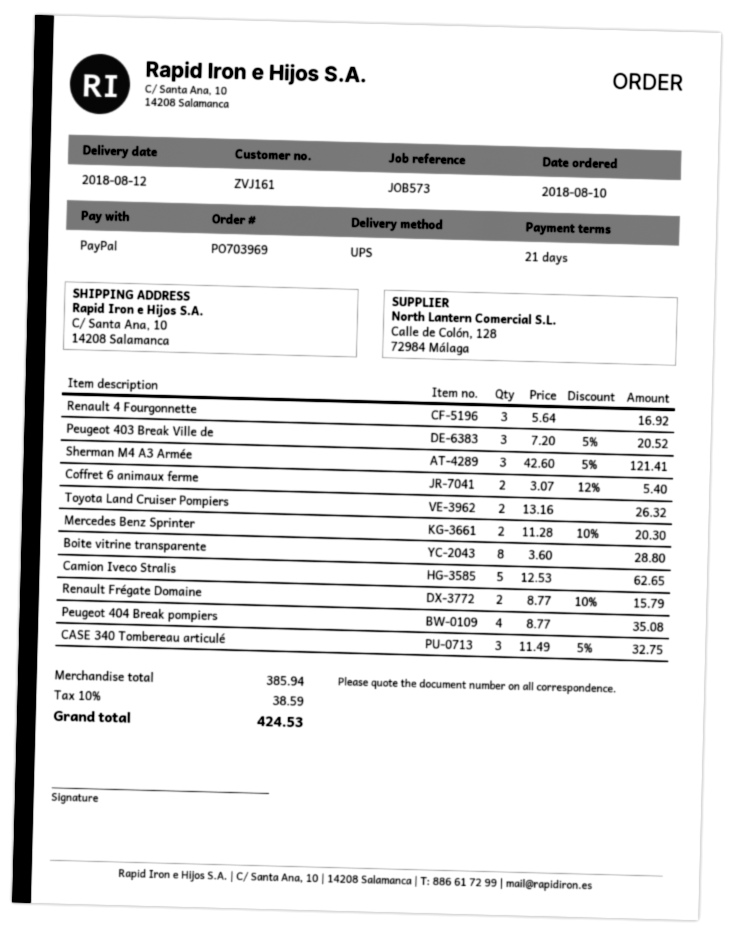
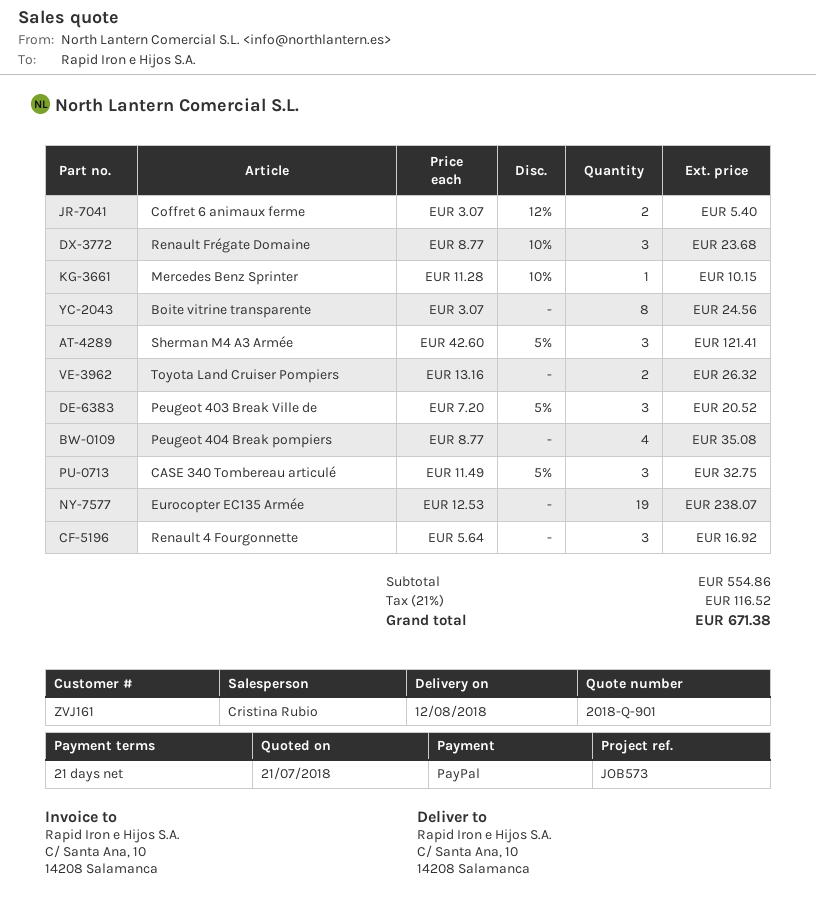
Mercedes Benz Sprinter: 2 x 11.28 - 10% = 20.30 -> 1 x 11.28 - 10% = 10.15
Boite vitrine transparente: 8 x 3.60 = 28.80 -> 8 x 3.07 = 24.56
Camion Iveco Stralis: 5 x 12.53 = 62.65 -> none
Renault Frégate Domaine: 2 x 8.77 - 10% = 15.79 -> 3 x 8.77 - 10% = 23.68
Eurocopter EC135 Armée: none -> 19 x 12.53 = 238.07
subtotal: 385.94 -> 554.86
tax: 10% = 38.59 -> 21% = 116.52
total: 424.53 -> 671.38

